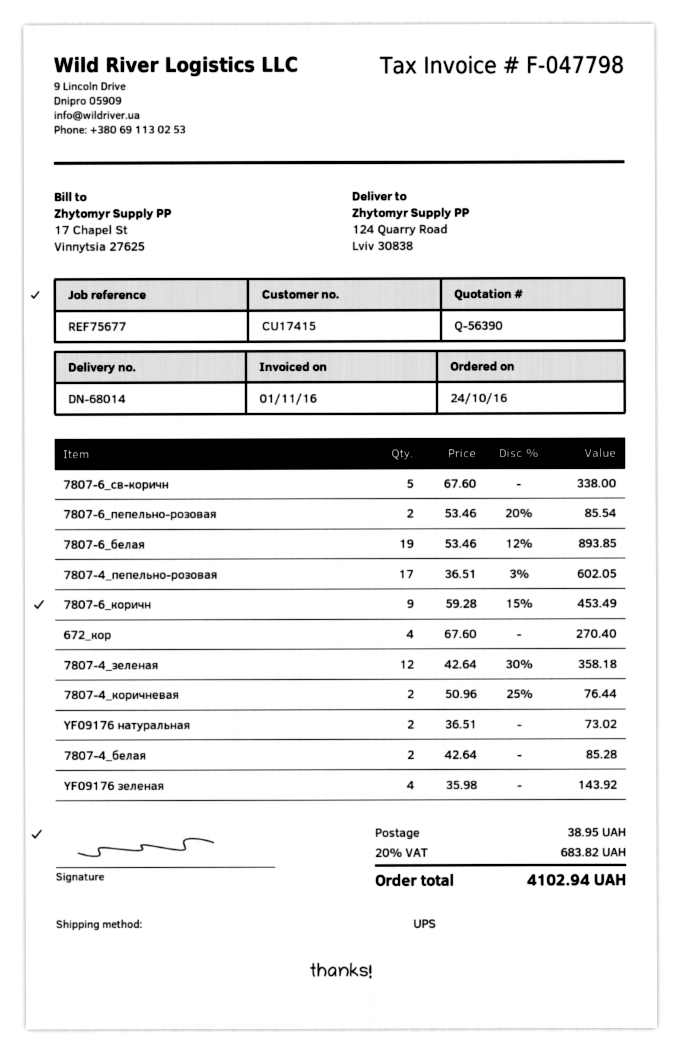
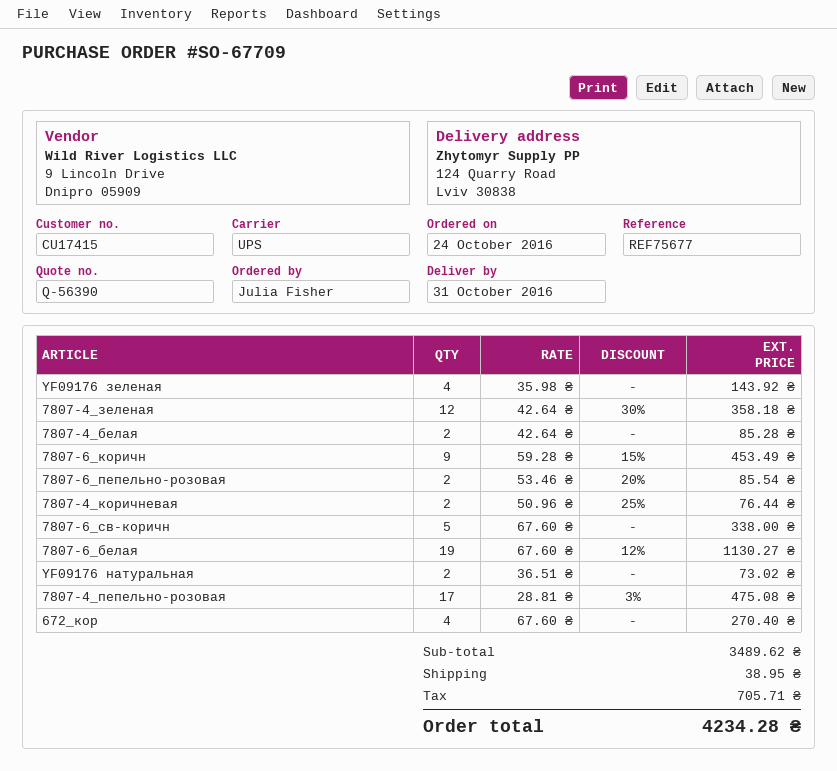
7807-6_белая: 19 x 53.46 - 12% = 893.85 -> 19 x 67.60 - 12% = 1130.27
7807-4_пепельно-розовая: 17 x 36.51 - 3% = 602.05 -> 17 x 28.81 - 3% = 475.08
tax: 683.82 -> 705.71
total: 4102.94 -> 4234.28

